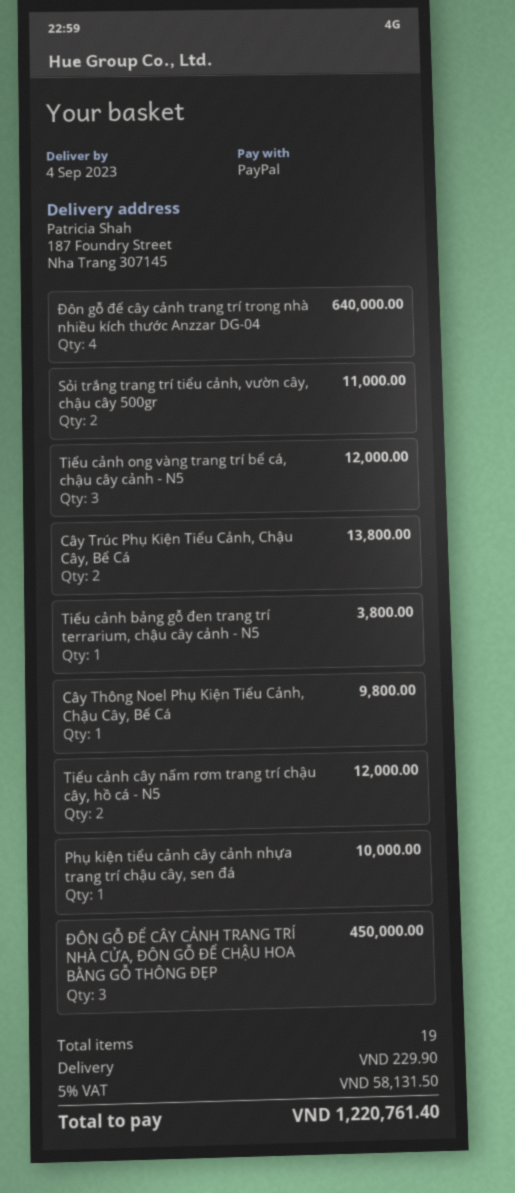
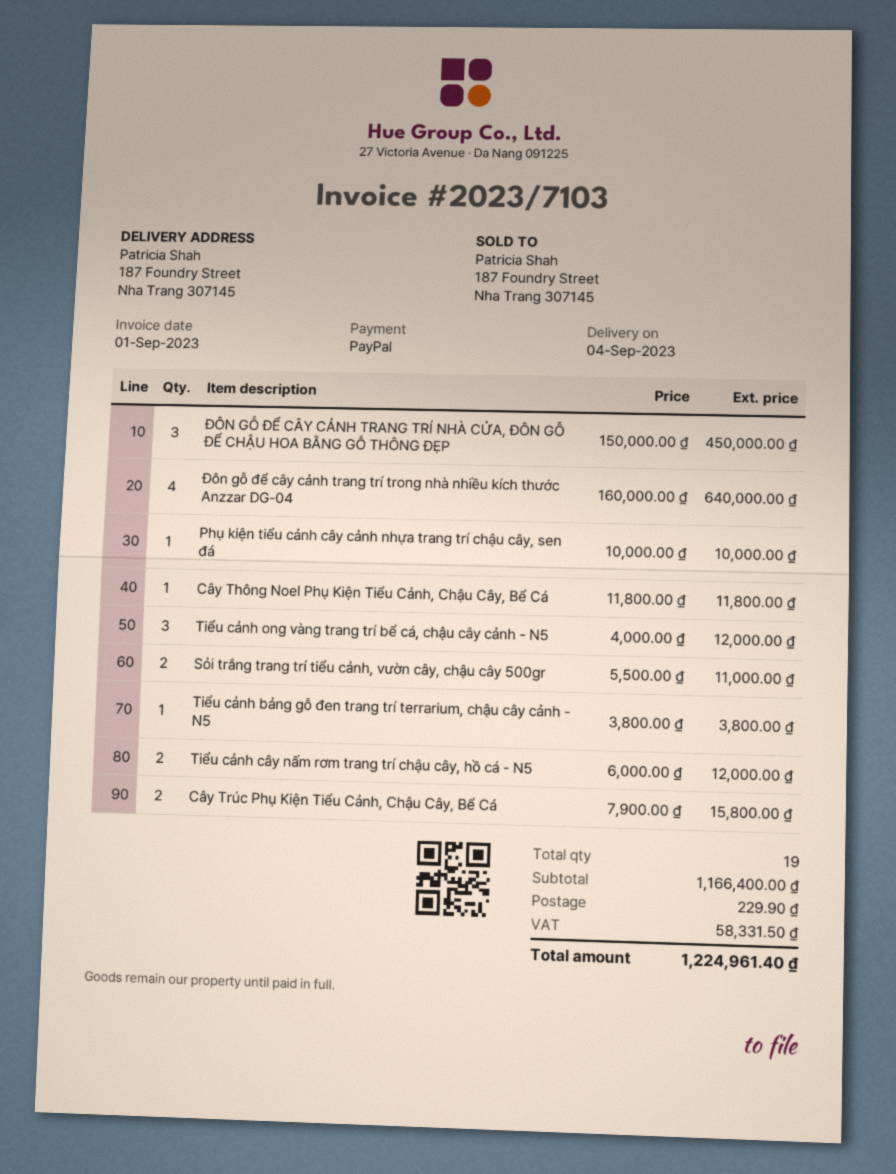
Cây Trúc Phụ Kiện Tiểu Cảnh, Chậu Cây, Bể Cá: 2 for 13800.00 -> 2 for 15800.00
Cây Thông Noel Phụ Kiện Tiểu Cảnh, Chậu Cây, Bể Cá: 1 for 9800.00 -> 1 for 11800.00
tax: 58131.50 -> 58331.50
total: 1220761.40 -> 1224961.40

